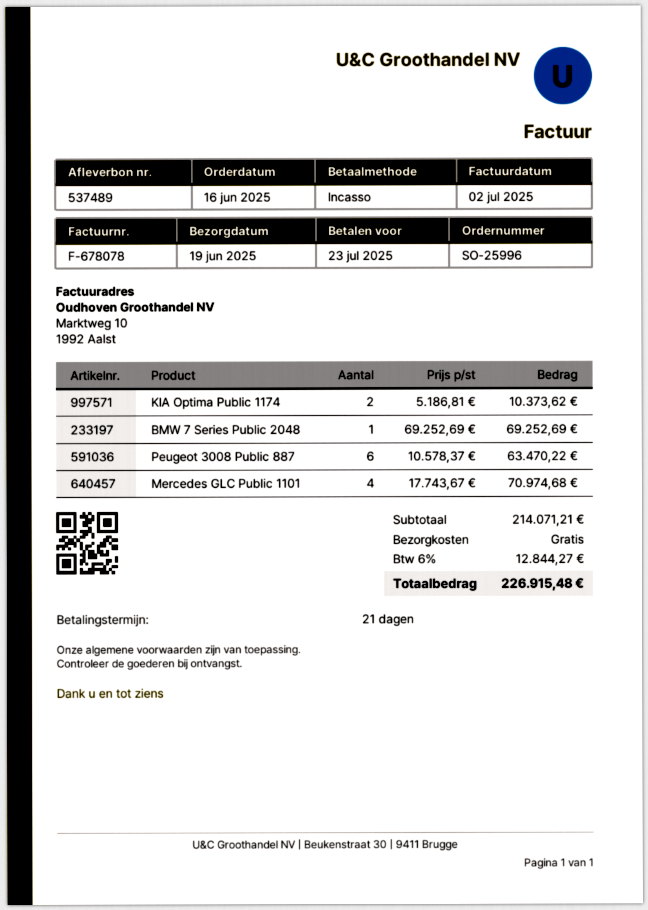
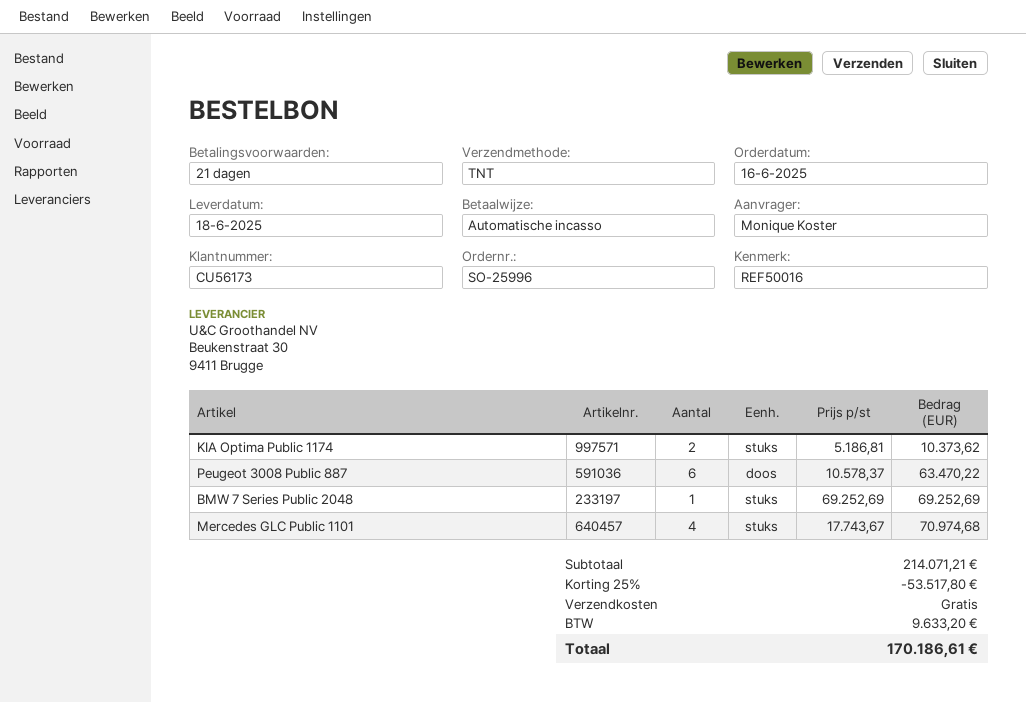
delivery date: 2025-06-19 -> 2025-06-18
discount: none -> 25% = 53517.80
tax: 12844.27 -> 9633.20
total: 226915.48 -> 170186.61

